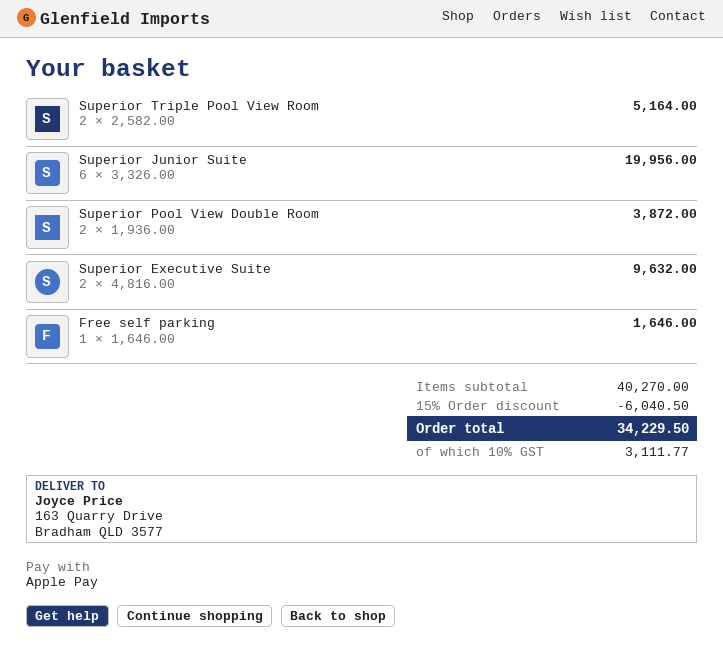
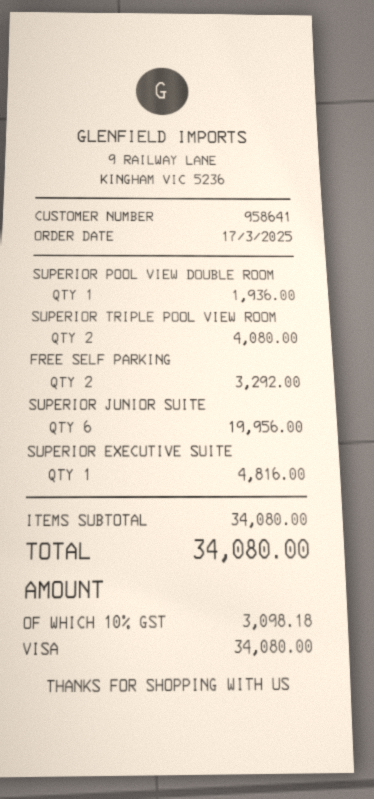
payment method: Apple Pay -> Visa
Superior Triple Pool View Room: 2 for 5164.00 -> 2 for 4080.00
Superior Pool View Double Room: 2 for 3872.00 -> 1 for 1936.00
Superior Executive Suite: 2 for 9632.00 -> 1 for 4816.00
Free self parking: 1 for 1646.00 -> 2 for 3292.00
subtotal: 40270.00 -> 34080.00
discount: 15% = 6040.50 -> none
tax: 10% = 3111.77 -> 10% = 3098.18
total: 34229.50 -> 34080.00

